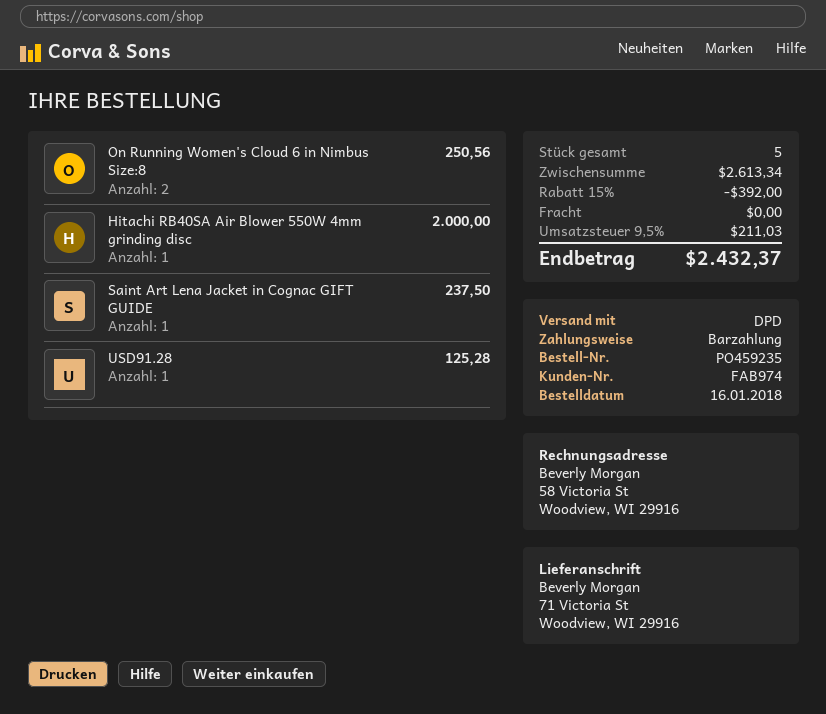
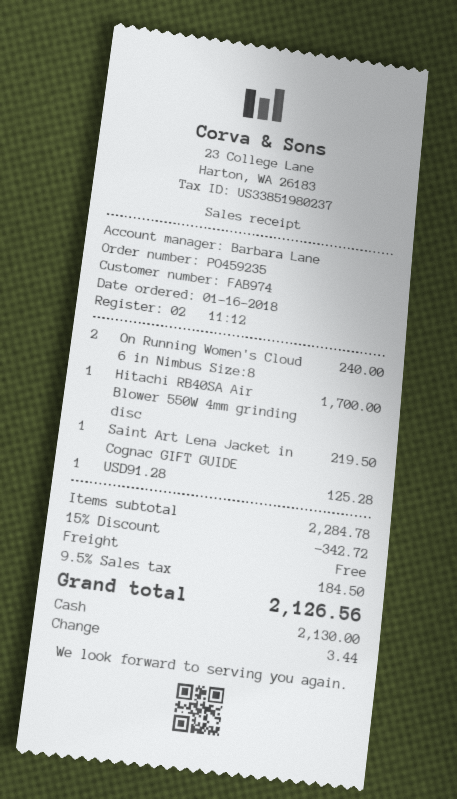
On Running Women's Cloud 6 in Nimbus Size:8: 2 for 250.56 -> 2 for 240.00
Hitachi RB40SA Air Blower 550W 4mm grinding disc: 1 for 2000.00 -> 1 for 1700.00
Saint Art Lena Jacket in Cognac GIFT GUIDE: 1 for 237.50 -> 1 for 219.50
subtotal: 2613.34 -> 2284.78
discount: 15% = 392.00 -> 15% = 342.72
tax: 9.5% = 211.03 -> 9.5% = 184.50
total: 2432.37 -> 2126.56

